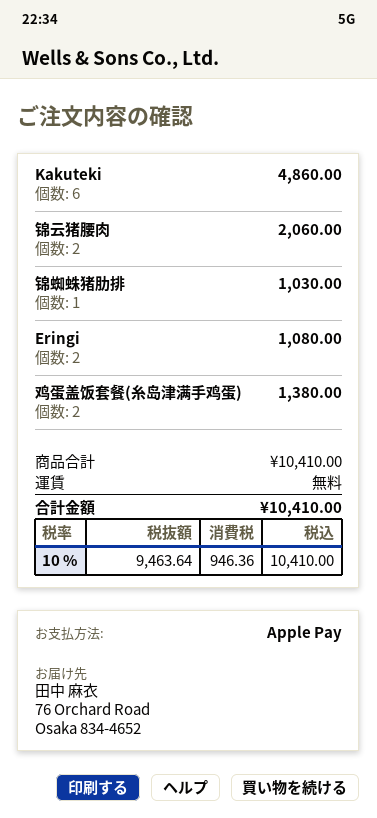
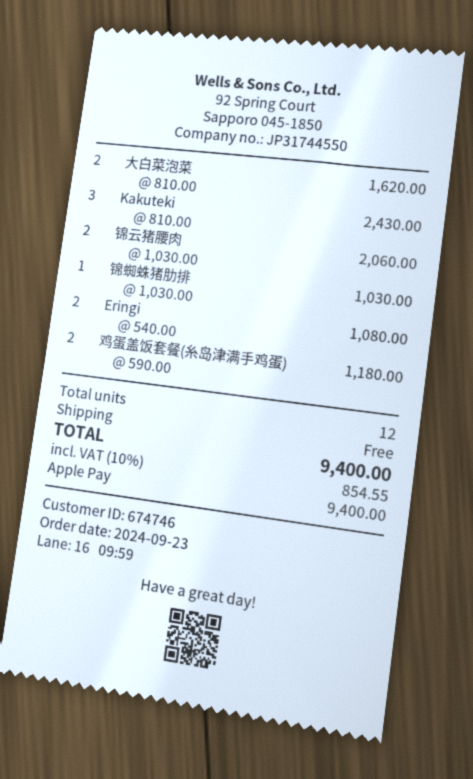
Kakuteki: 6 for 4860.00 -> 3 for 2430.00
鸡蛋盖饭套餐(糸岛津满手鸡蛋): 2 for 1380.00 -> 2 for 1180.00
大白菜泡菜: none -> 2 for 1620.00
tax: 10% = 946.36 -> 10% = 854.55
total: 10410.00 -> 9400.00

